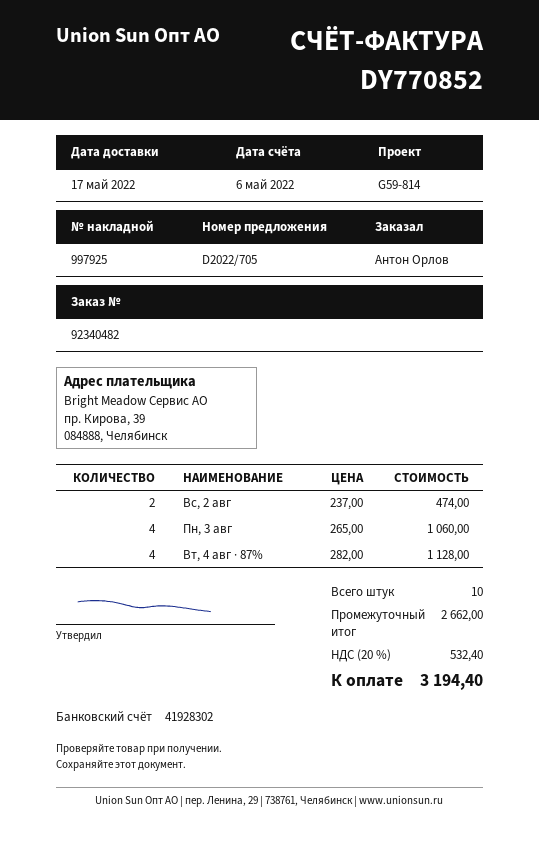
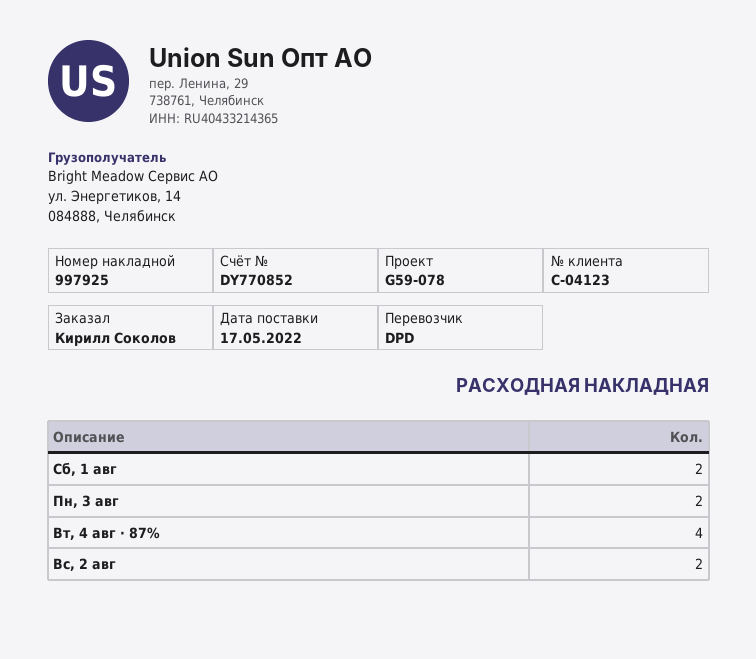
reference: G59-814 -> G59-078
ordered by: Антон Орлов -> Кирилл Соколов
Пн, 3 авг: 4 -> 2
Сб, 1 авг: none -> 2

